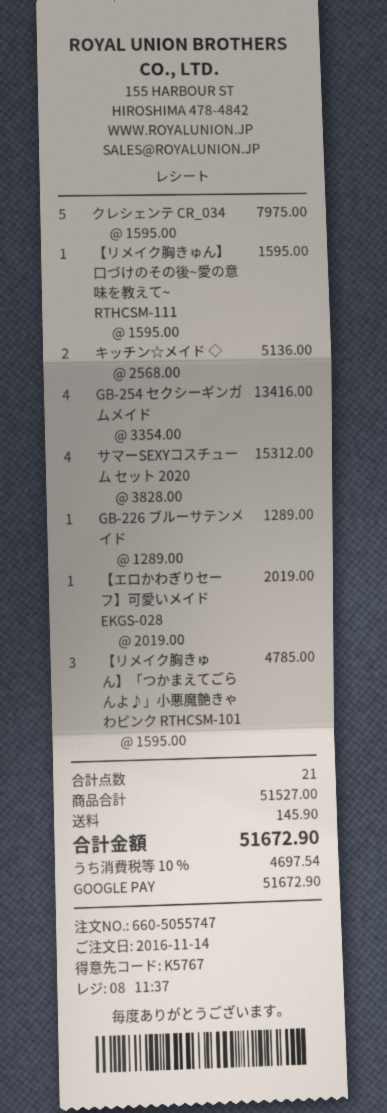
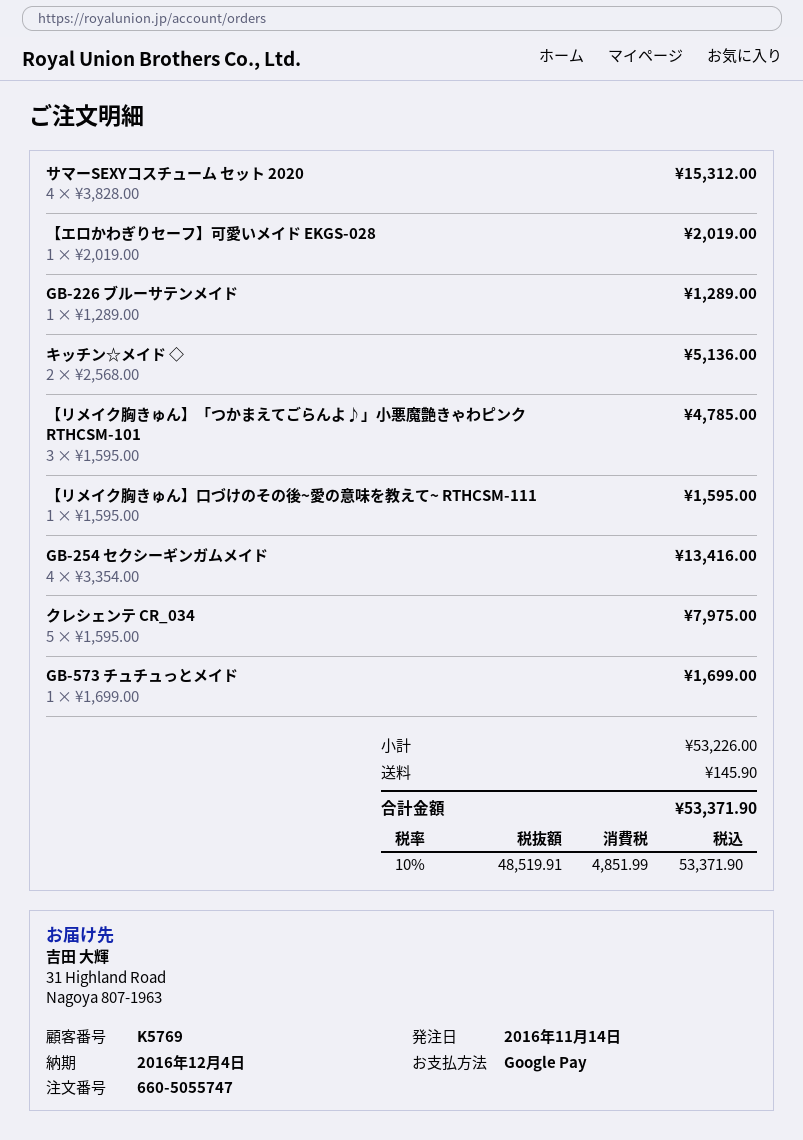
customer number: K5767 -> K5769
GB-573 チュチュっとメイド: none -> 1 x 1699.00 = 1699.00
subtotal: 51527.00 -> 53226.00
tax: 10% = 4697.54 -> 10% = 4851.99
total: 51672.90 -> 53371.90

